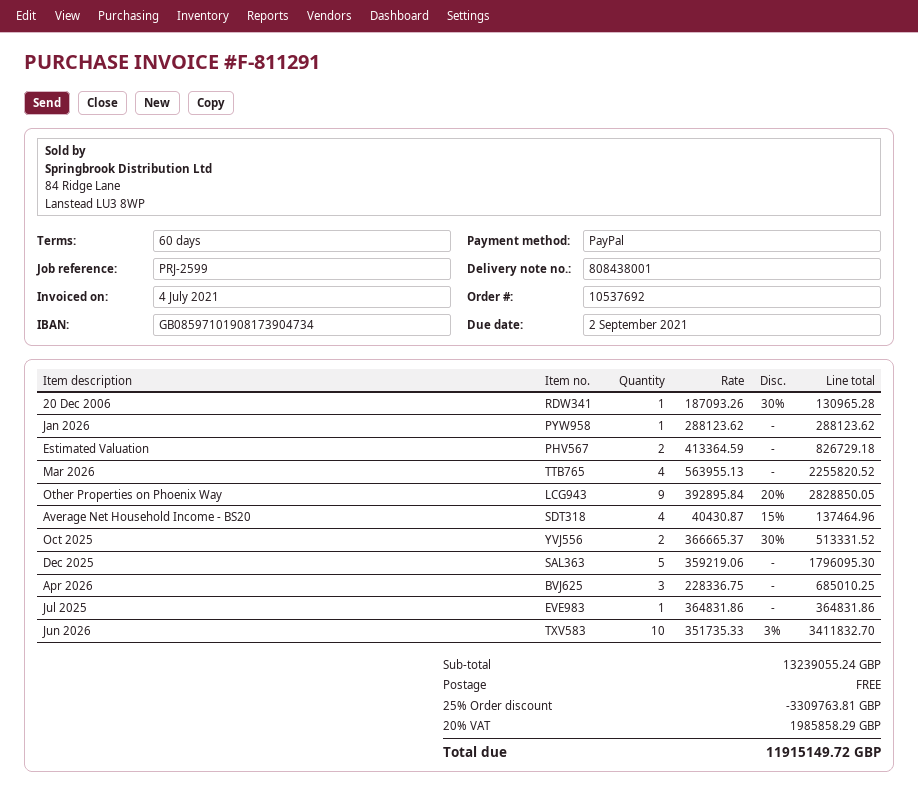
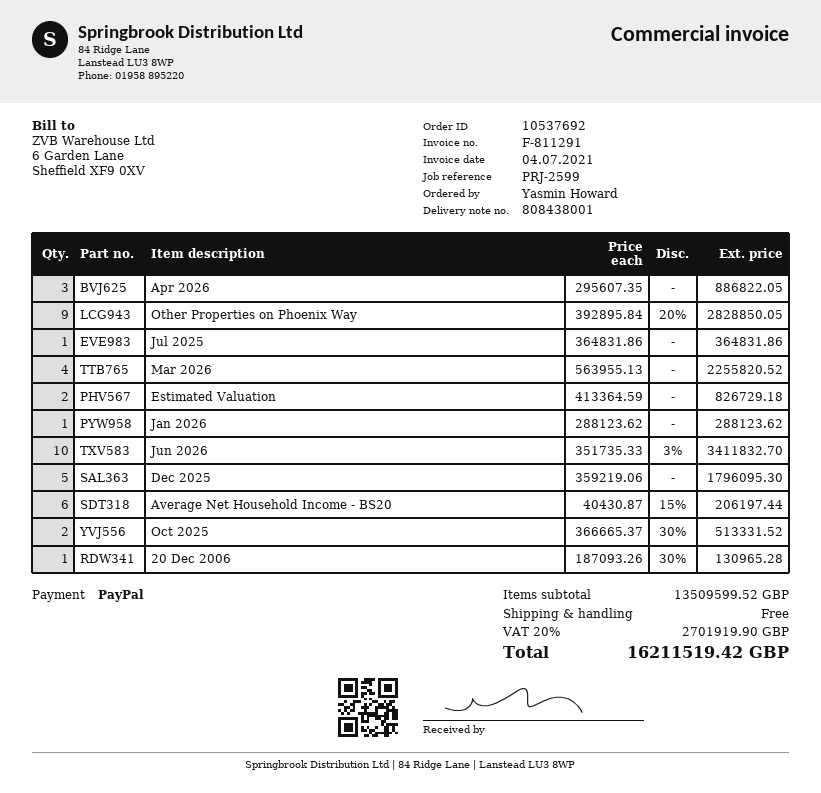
Average Net Household Income - BS20: 4 x 40430.87 - 15% = 137464.96 -> 6 x 40430.87 - 15% = 206197.44
Apr 2026: 3 x 228336.75 = 685010.25 -> 3 x 295607.35 = 886822.05
subtotal: 13239055.24 -> 13509599.52
discount: 25% = 3309763.81 -> none
tax: 20% = 1985858.29 -> 20% = 2701919.90
total: 11915149.72 -> 16211519.42

